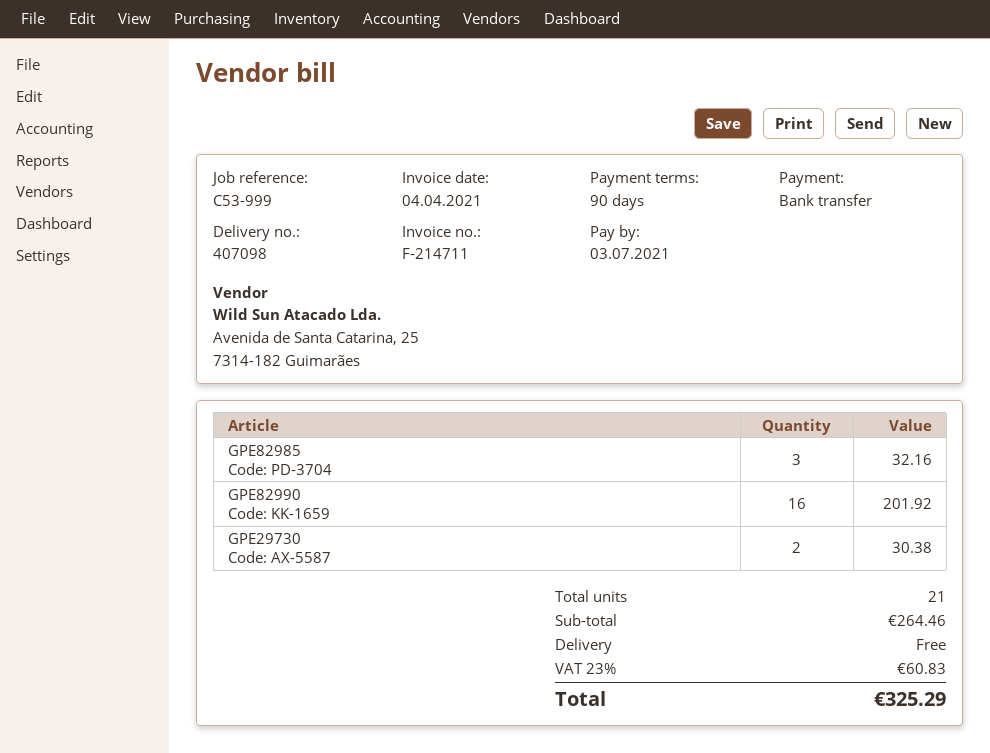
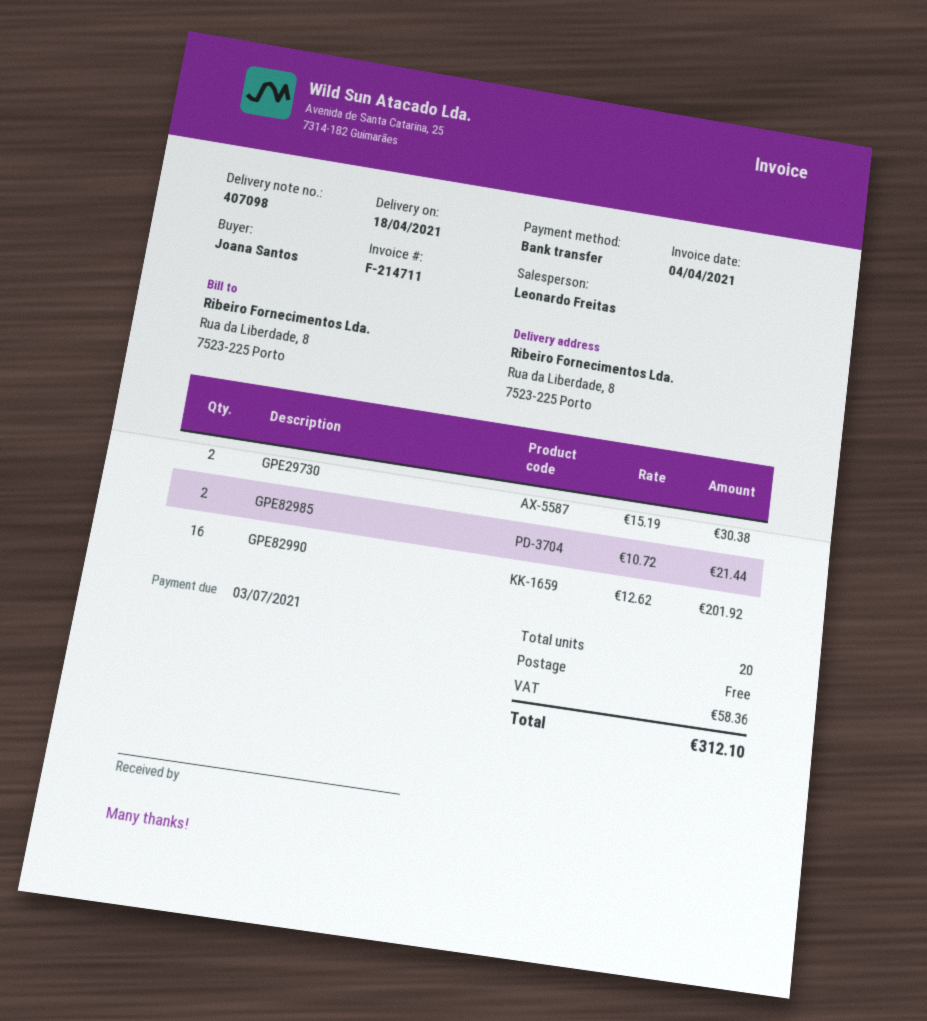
GPE82985: 3 for 32.16 -> 2 for 21.44
total quantity: 21 -> 20
tax: 60.83 -> 58.36
total: 325.29 -> 312.10

